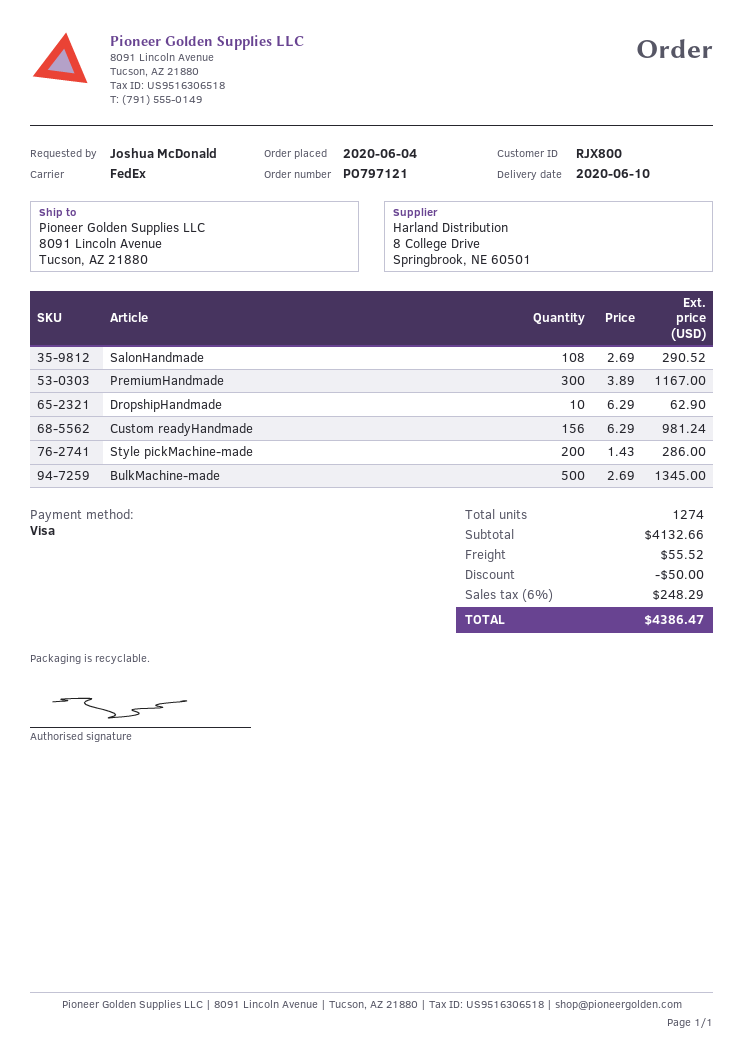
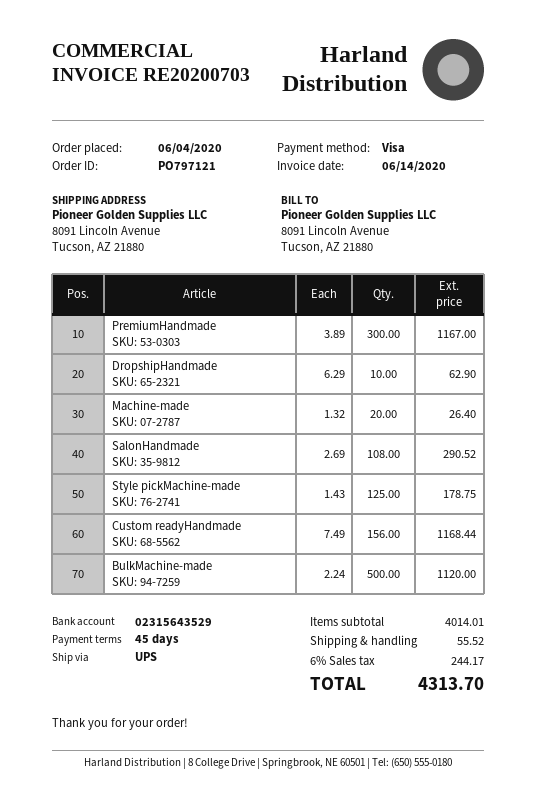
shipping method: FedEx -> UPS
Custom readyHandmade: 156 x 6.29 = 981.24 -> 156 x 7.49 = 1168.44
Style pickMachine-made: 200 x 1.43 = 286.00 -> 125 x 1.43 = 178.75
BulkMachine-made: 500 x 2.69 = 1345.00 -> 500 x 2.24 = 1120.00
Machine-made: none -> 20 x 1.32 = 26.40
subtotal: 4132.66 -> 4014.01
discount: 50.00 -> none
tax: 6% = 248.29 -> 6% = 244.17
total: 4386.47 -> 4313.70

